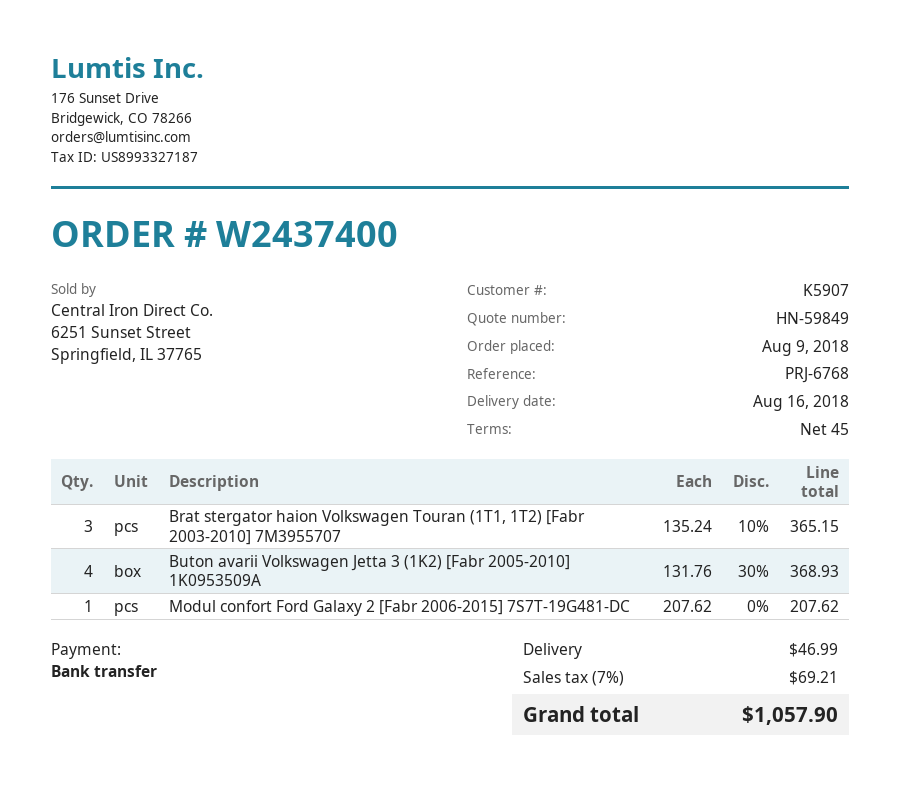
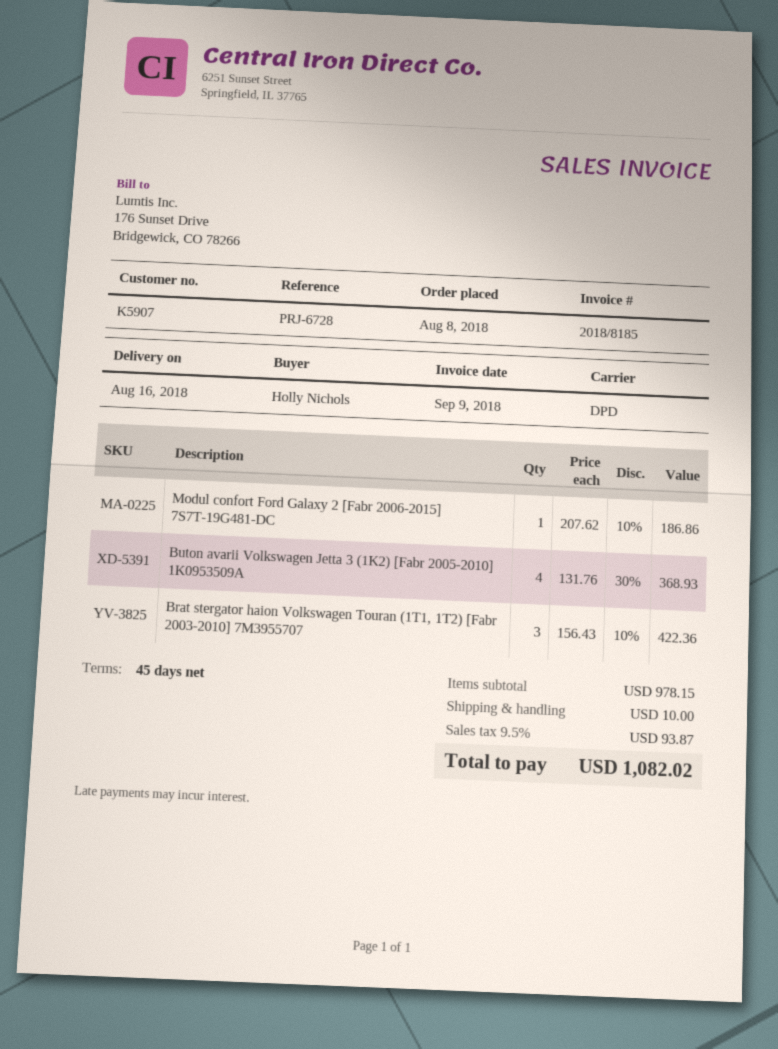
order date: 2018-08-09 -> 2018-08-08
reference: PRJ-6768 -> PRJ-6728
Brat stergator haion Volkswagen Touran (1T1, 1T2) [Fabr 2003-2010] 7M3955707: 3 x 135.24 - 10% = 365.15 -> 3 x 156.43 - 10% = 422.36
Modul confort Ford Galaxy 2 [Fabr 2006-2015] 7S7T-19G481-DC: 1 x 207.62 = 207.62 -> 1 x 207.62 - 10% = 186.86
shipping: 46.99 -> 10.00
tax: 7% = 69.21 -> 9.5% = 93.87
total: 1057.90 -> 1082.02

